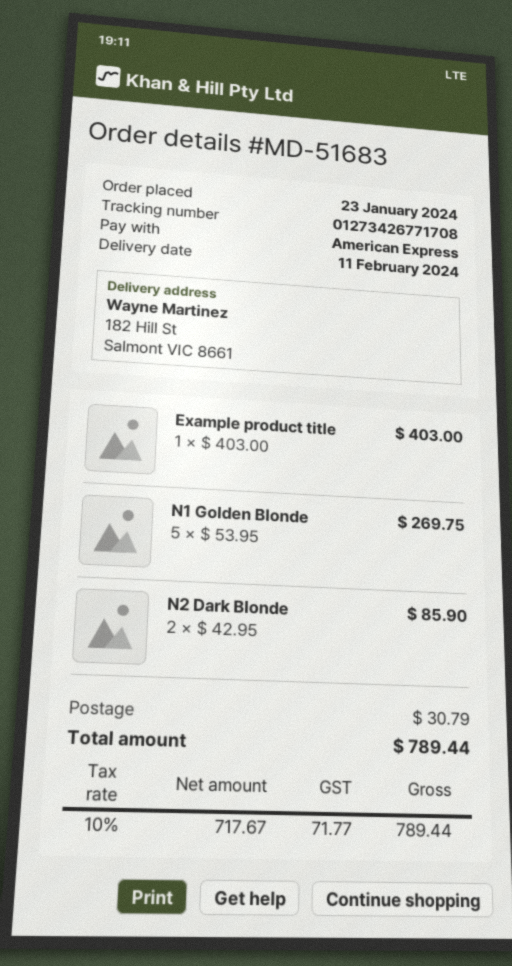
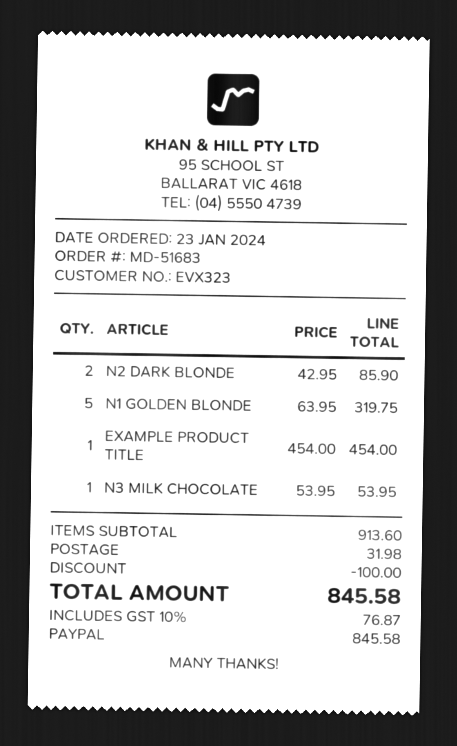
payment method: American Express -> PayPal
Example product title: 1 x 403.00 = 403.00 -> 1 x 454.00 = 454.00
N1 Golden Blonde: 5 x 53.95 = 269.75 -> 5 x 63.95 = 319.75
N3 MILK CHOCOLATE: none -> 1 x 53.95 = 53.95
discount: none -> 100.00
shipping: 30.79 -> 31.98
tax: 10% = 71.77 -> 10% = 76.87
total: 789.44 -> 845.58

